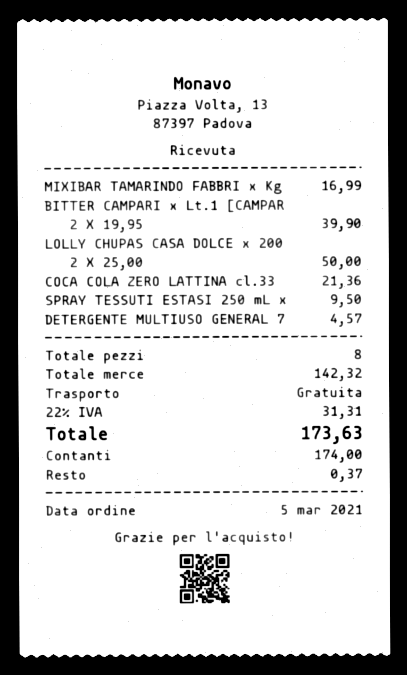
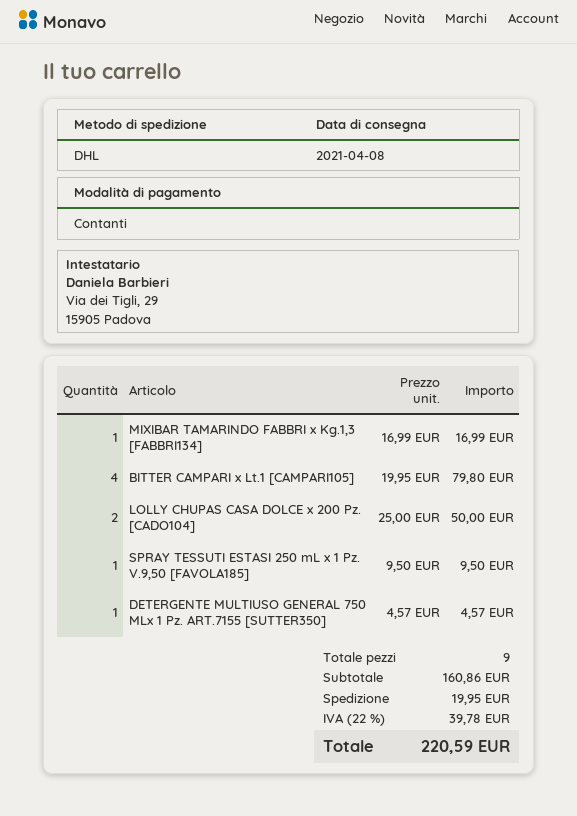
BITTER CAMPARI x Lt.1 [CAMPAR: 2 x 19.95 = 39.90 -> 4 x 19.95 = 79.80
COCA COLA ZERO LATTINA cl.33: 1 x 21.36 = 21.36 -> none
total quantity: 8 -> 9
subtotal: 142.32 -> 160.86
shipping: 0.00 -> 19.95
tax: 22% = 31.31 -> 22% = 39.78
total: 173.63 -> 220.59

